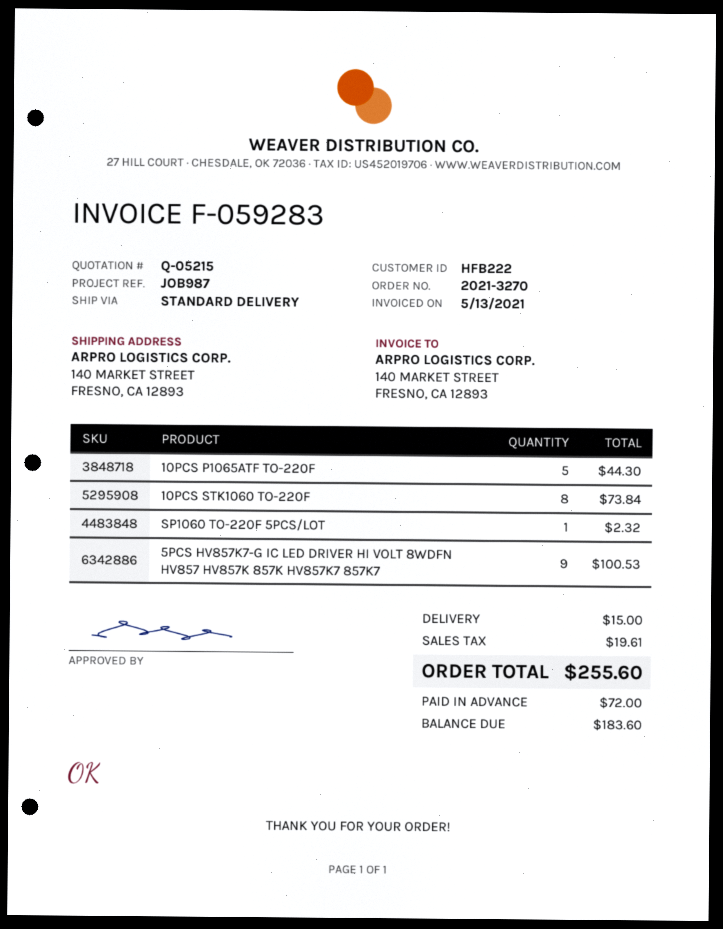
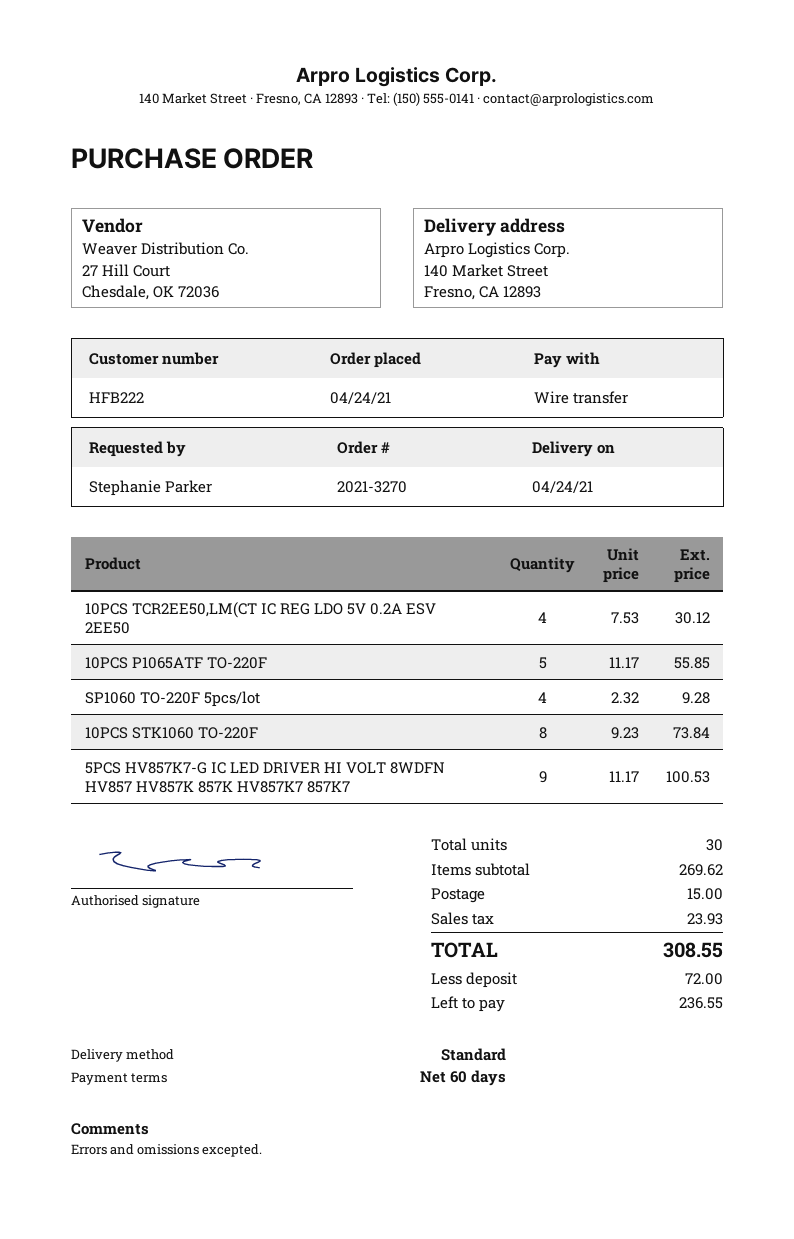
10PCS P1065ATF TO-220F: 5 for 44.30 -> 5 for 55.85
SP1060 TO-220F 5PCS/LOT: 1 for 2.32 -> 4 for 9.28
10PCS TCR2EE50,LM(CT IC REG LDO 5V 0.2A ESV 2EE50: none -> 4 for 30.12
tax: 19.61 -> 23.93
total: 255.60 -> 308.55
balance: 183.60 -> 236.55

